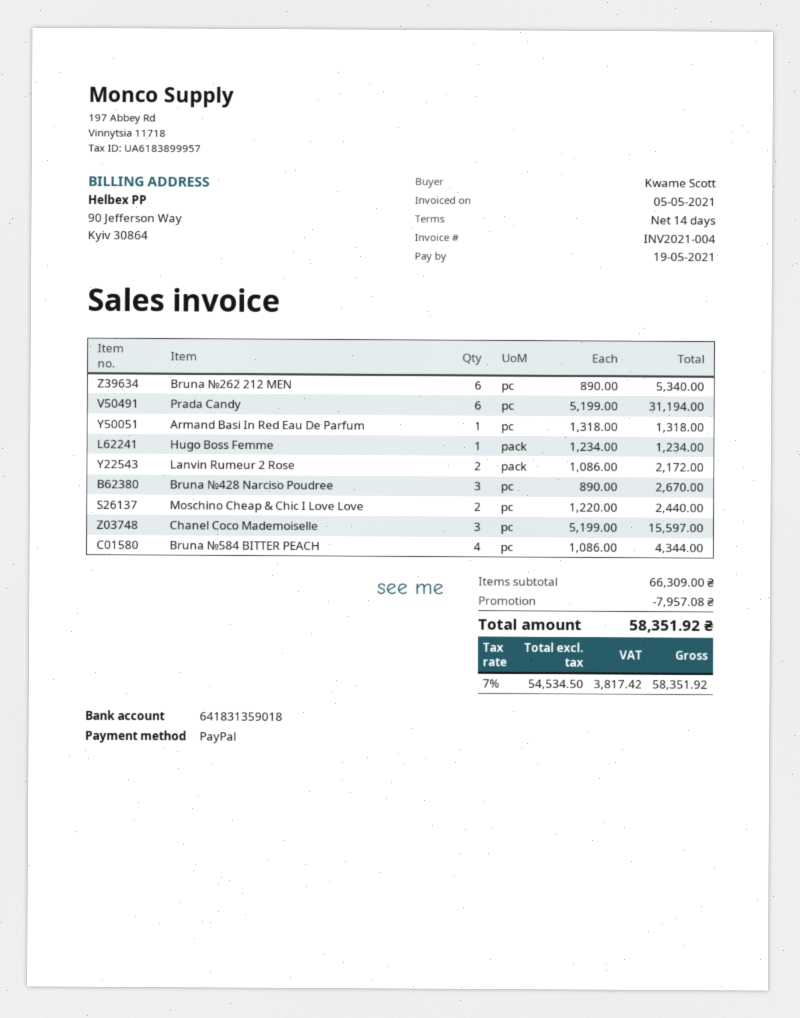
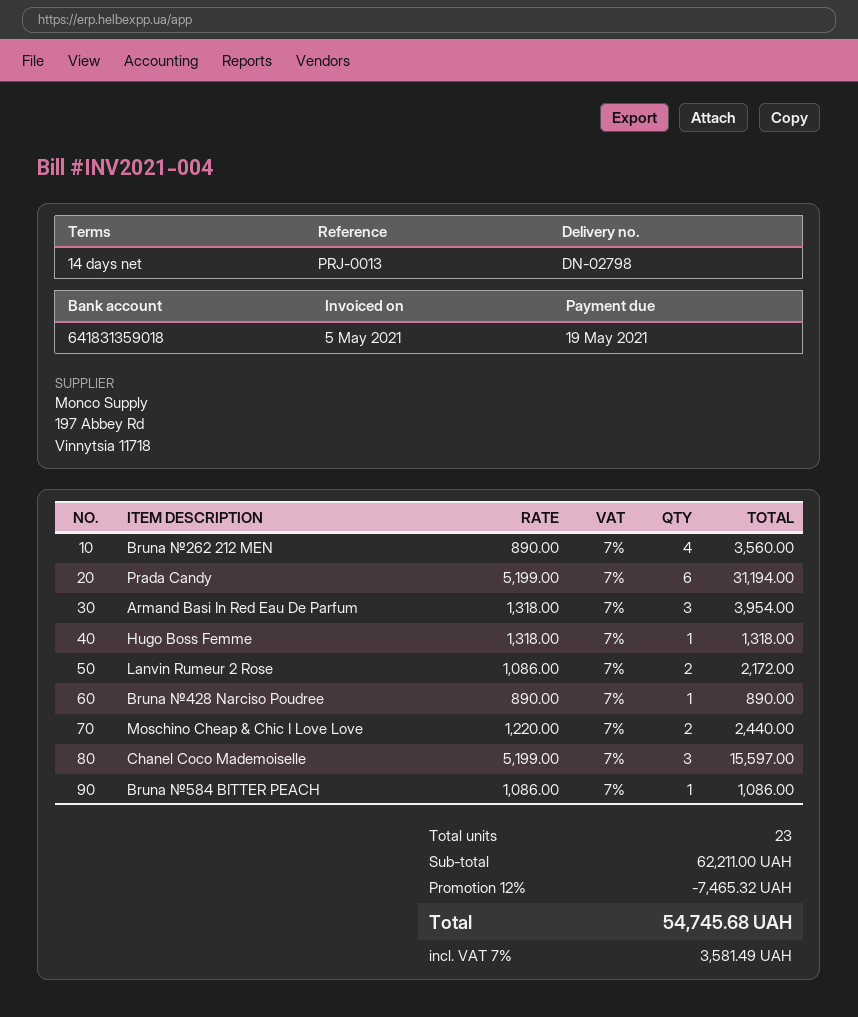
Bruna №262 212 MEN: 6 x 890.00 = 5340.00 -> 4 x 890.00 = 3560.00
Armand Basi In Red Eau De Parfum: 1 x 1318.00 = 1318.00 -> 3 x 1318.00 = 3954.00
Hugo Boss Femme: 1 x 1234.00 = 1234.00 -> 1 x 1318.00 = 1318.00
Bruna №428 Narciso Poudree: 3 x 890.00 = 2670.00 -> 1 x 890.00 = 890.00
Bruna №584 BITTER PEACH: 4 x 1086.00 = 4344.00 -> 1 x 1086.00 = 1086.00
subtotal: 66309.00 -> 62211.00
discount: 7957.08 -> 7465.32
tax: 7% = 3817.42 -> 7% = 3581.49
total: 58351.92 -> 54745.68

